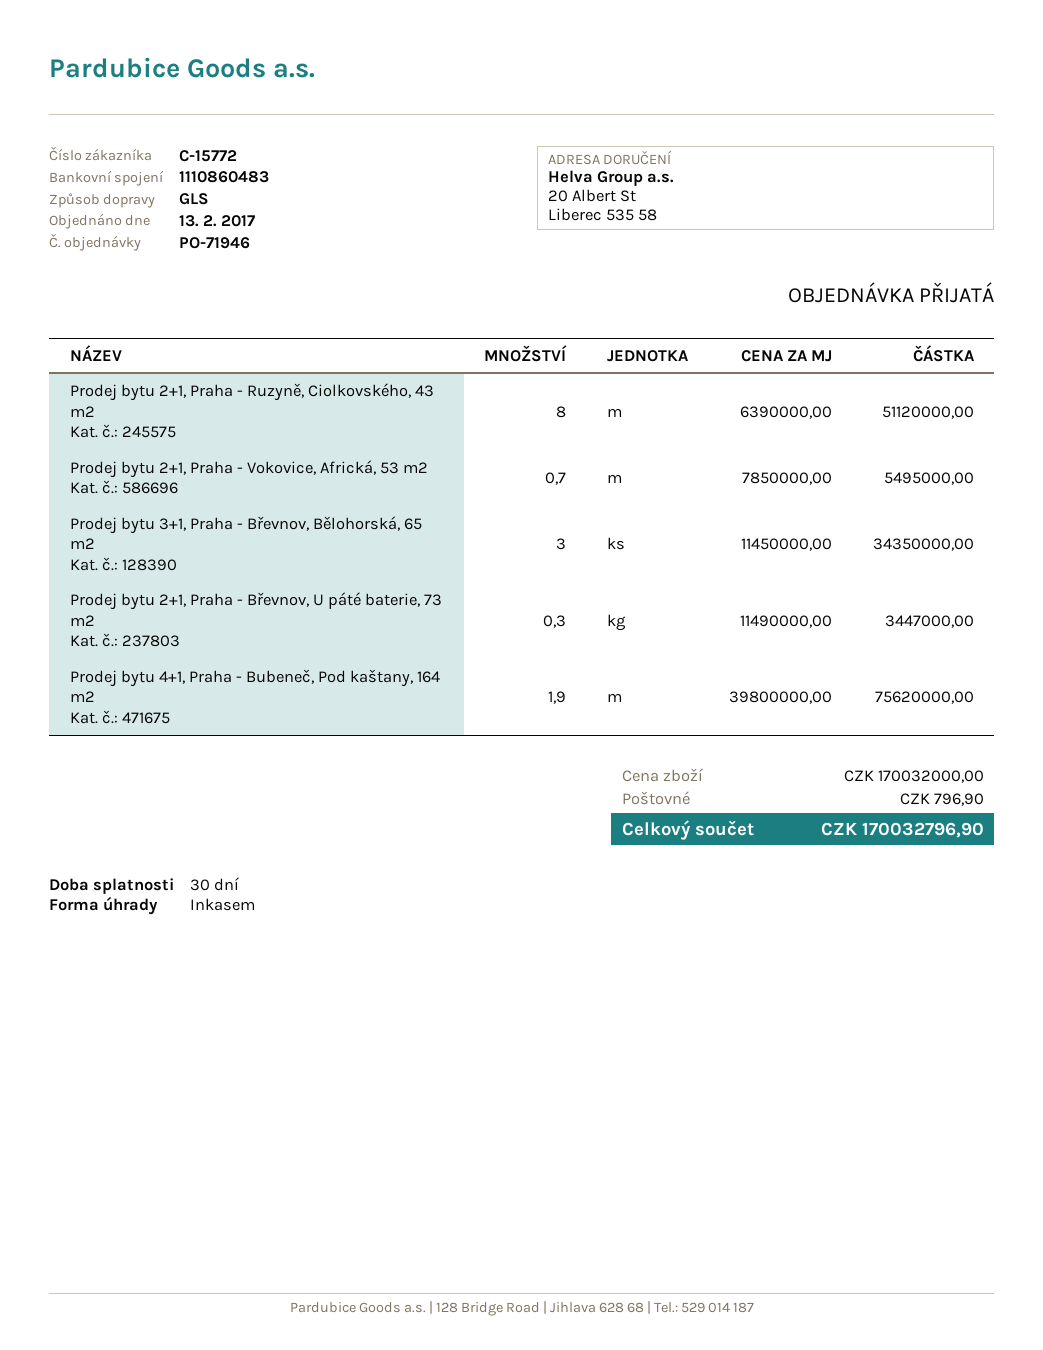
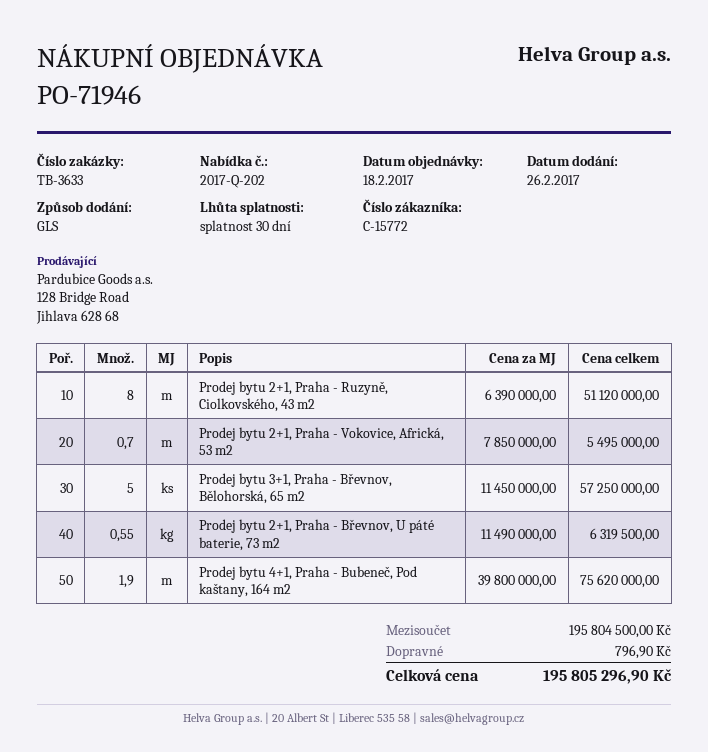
order date: 2017-02-13 -> 2017-02-18
Prodej bytu 3+1, Praha - Břevnov, Bělohorská, 65 m2: 3 x 11450000.00 = 34350000.00 -> 5 x 11450000.00 = 57250000.00
Prodej bytu 2+1, Praha - Břevnov, U páté baterie, 73 m2: 0.3 x 11490000.00 = 3447000.00 -> 0.55 x 11490000.00 = 6319500.00
subtotal: 170032000.00 -> 195804500.00
total: 170032796.90 -> 195805296.90

